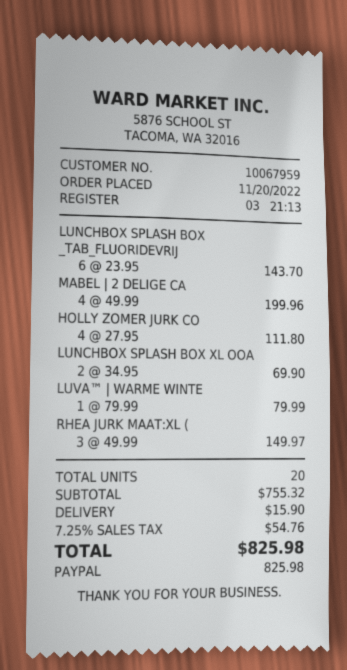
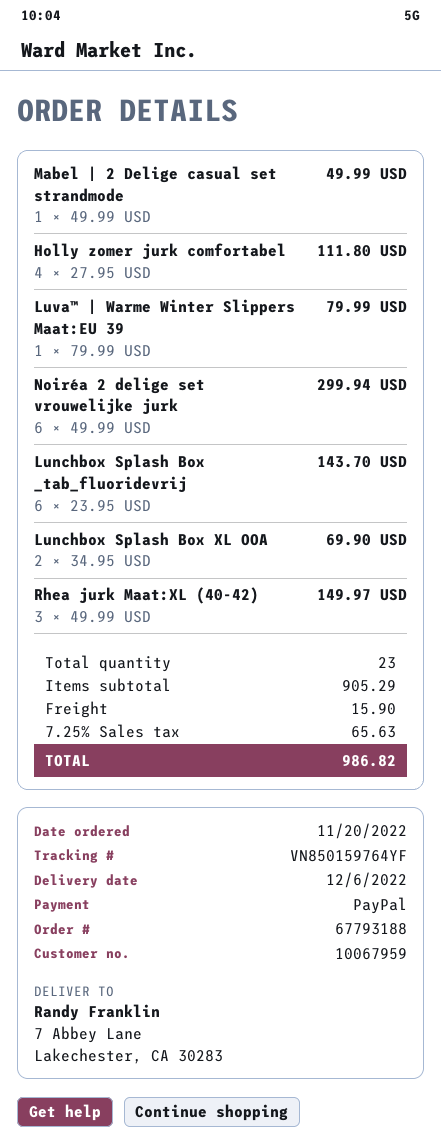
MABEL | 2 DELIGE CA: 4 x 49.99 = 199.96 -> 1 x 49.99 = 49.99
Noiréa 2 delige set vrouwelijke jurk: none -> 6 x 49.99 = 299.94
total quantity: 20 -> 23
subtotal: 755.32 -> 905.29
tax: 7.25% = 54.76 -> 7.25% = 65.63
total: 825.98 -> 986.82

